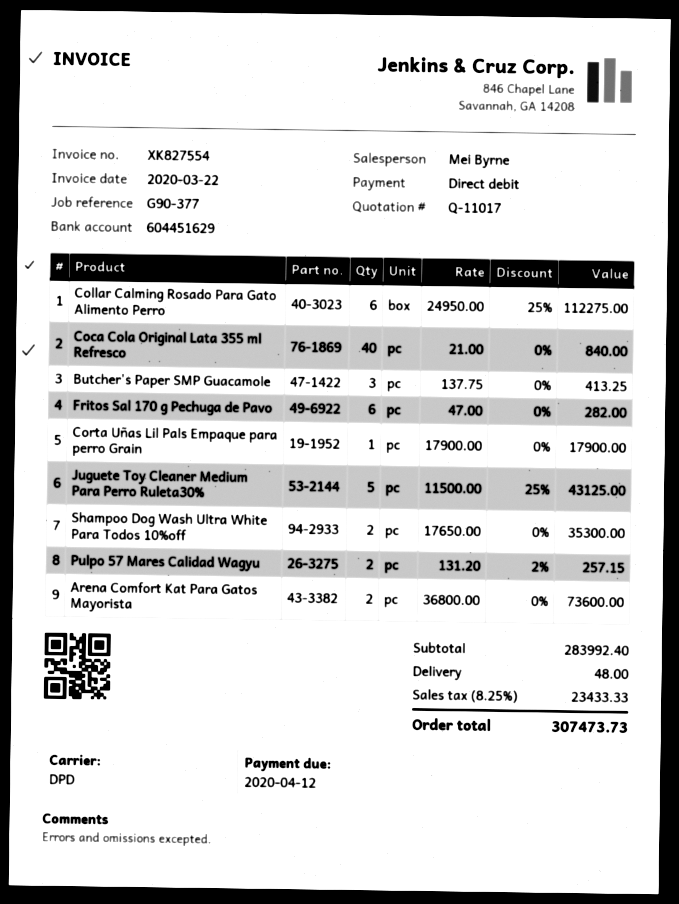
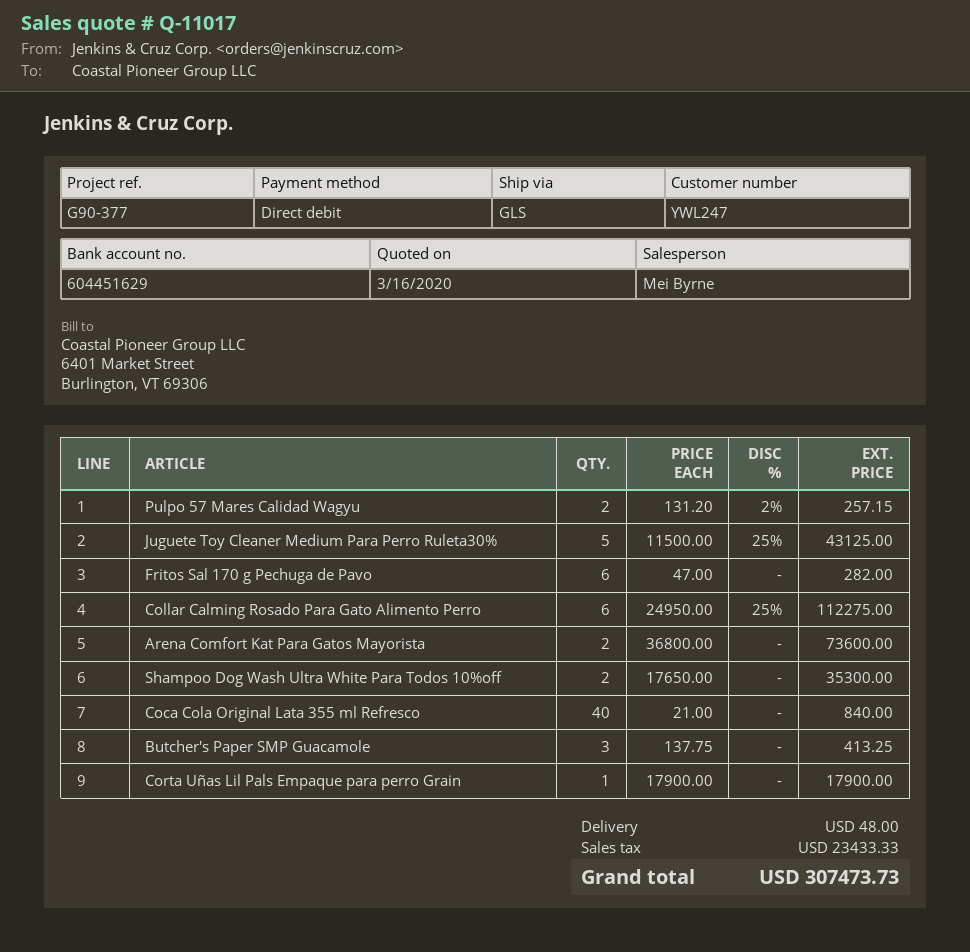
shipping method: DPD -> GLS

